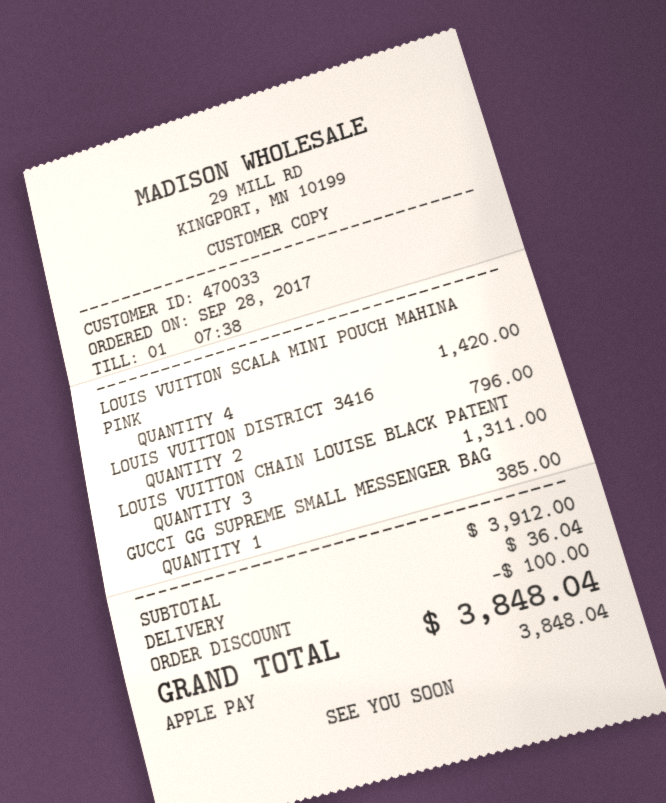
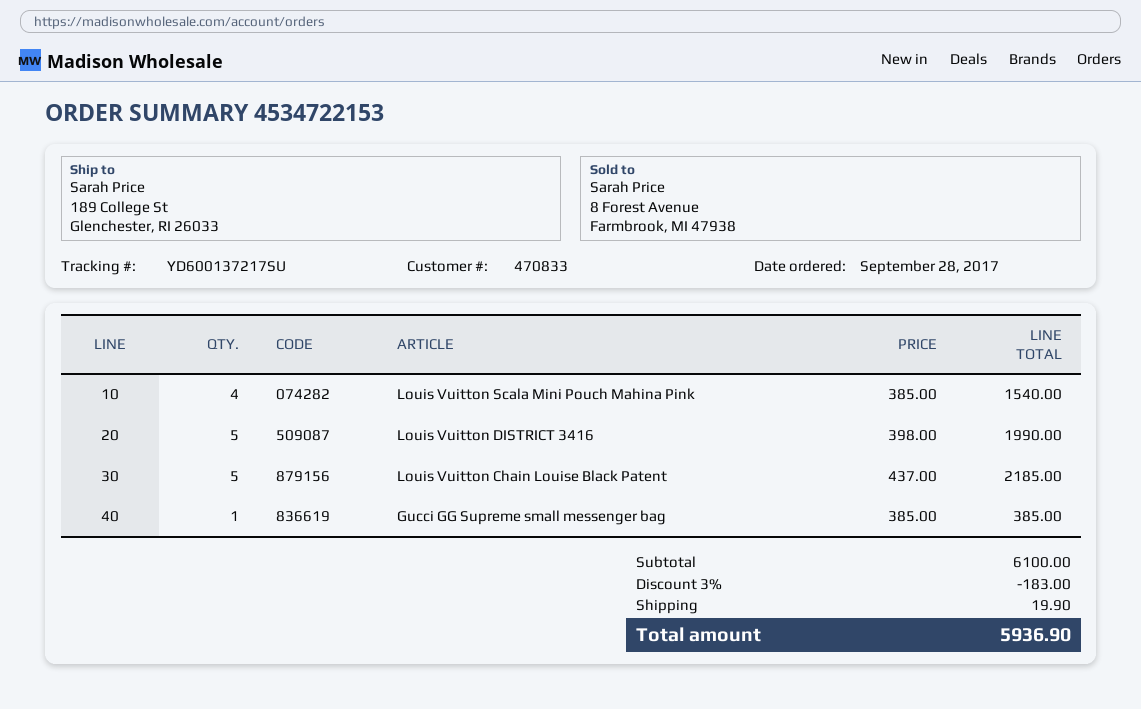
customer number: 470033 -> 470833
LOUIS VUITTON SCALA MINI POUCH MAHINA PINK: 4 for 1420.00 -> 4 for 1540.00
LOUIS VUITTON DISTRICT 3416: 2 for 796.00 -> 5 for 1990.00
LOUIS VUITTON CHAIN LOUISE BLACK PATENT: 3 for 1311.00 -> 5 for 2185.00
subtotal: 3912.00 -> 6100.00
discount: 100.00 -> 183.00
shipping: 36.04 -> 19.90
total: 3848.04 -> 5936.90

